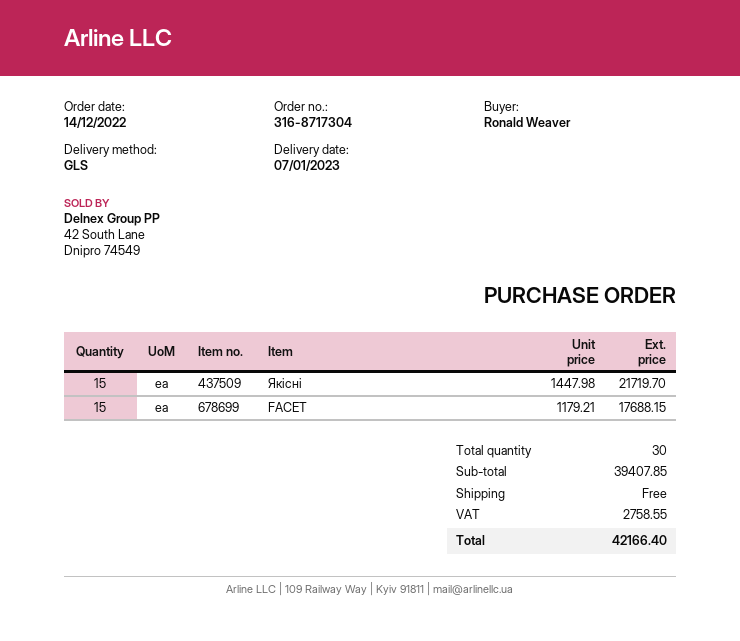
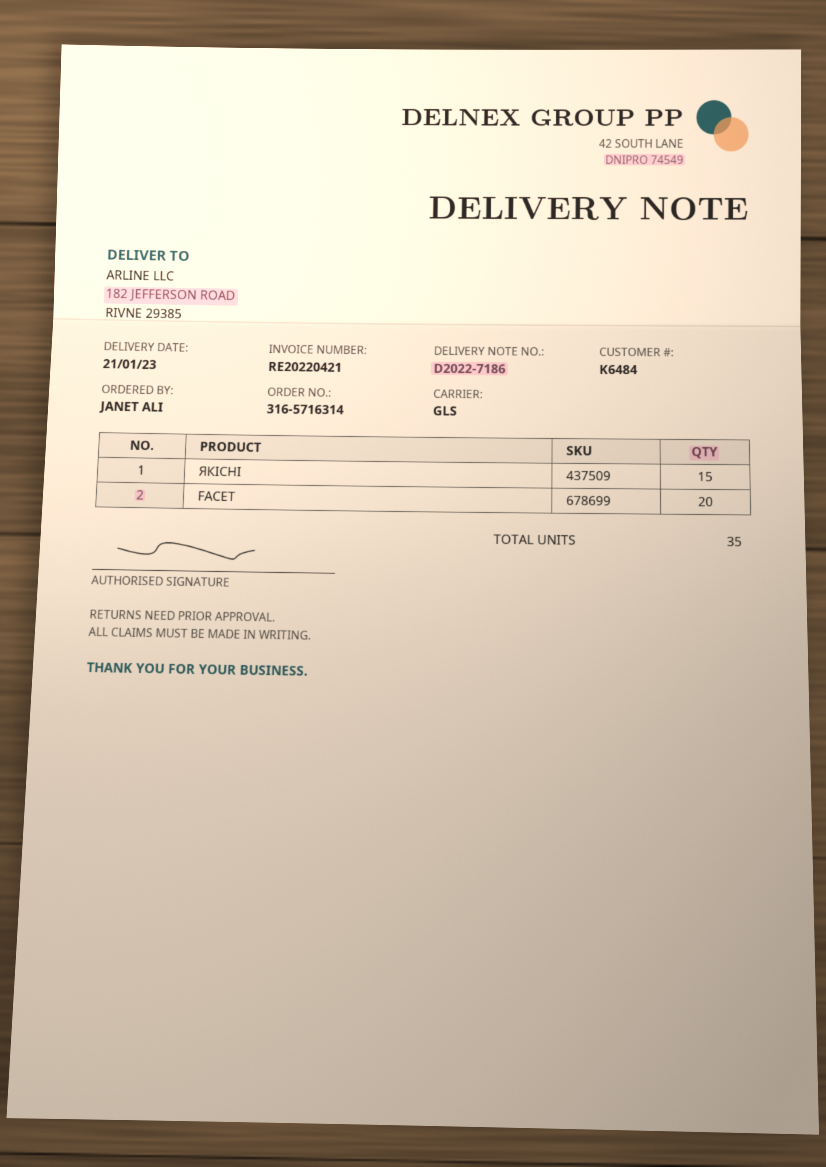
order number: 316-8717304 -> 316-5716314
delivery date: 2023-01-07 -> 2023-01-21
ordered by: Ronald Weaver -> JANET ALI
FACET: 15 -> 20
total quantity: 30 -> 35

